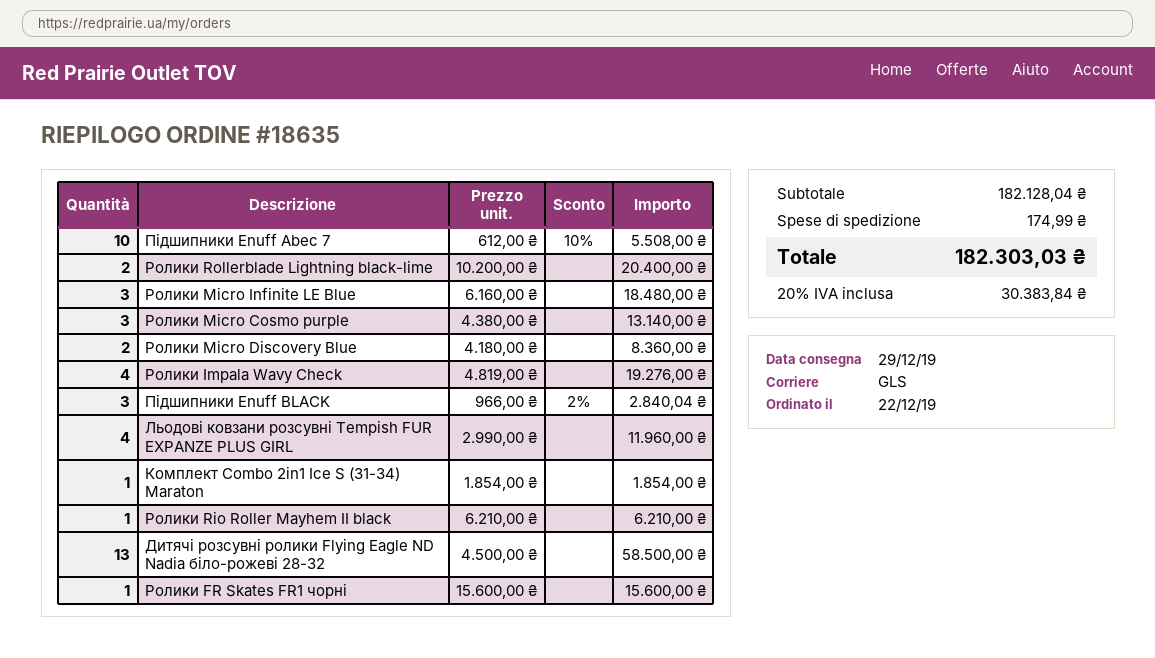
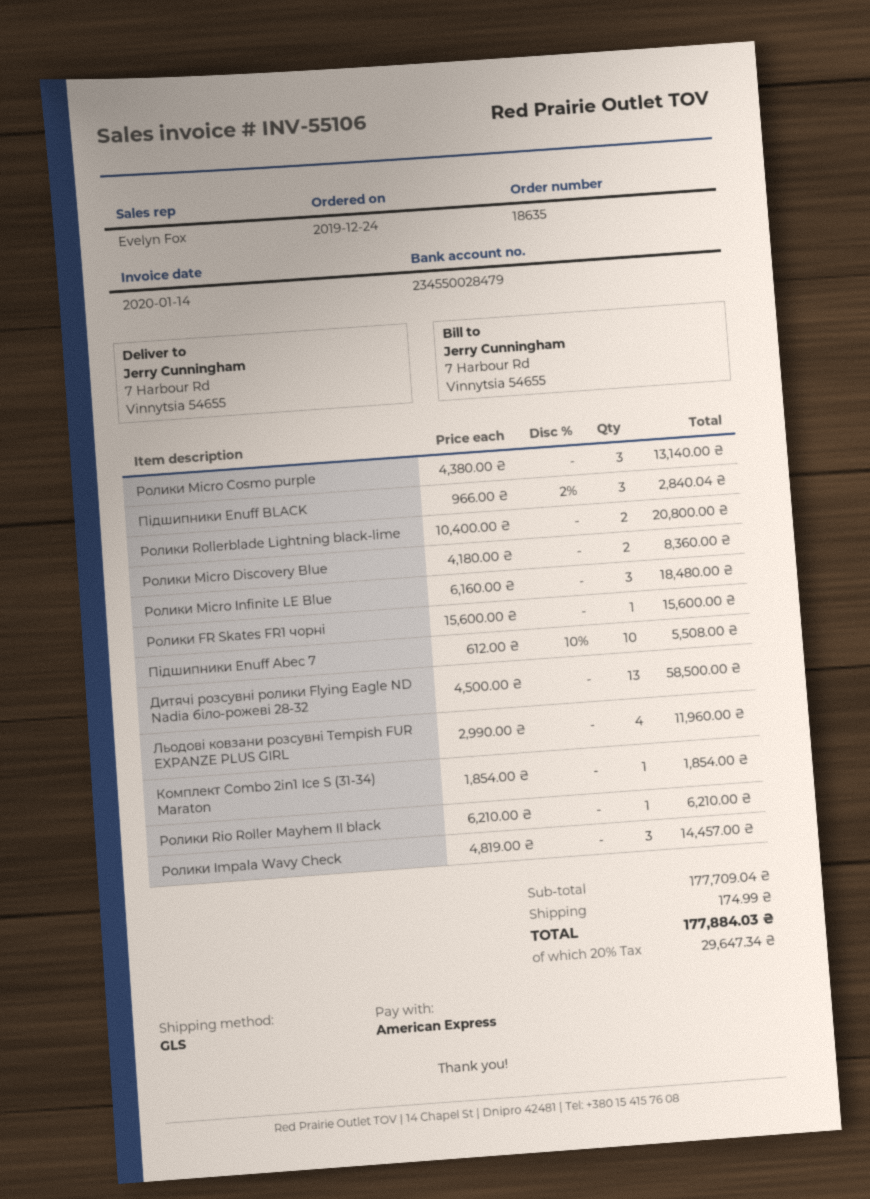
order date: 2019-12-22 -> 2019-12-24
Ролики Rollerblade Lightning black-lime: 2 x 10200.00 = 20400.00 -> 2 x 10400.00 = 20800.00
Ролики Impala Wavy Check: 4 x 4819.00 = 19276.00 -> 3 x 4819.00 = 14457.00
subtotal: 182128.04 -> 177709.04
tax: 20% = 30383.84 -> 20% = 29647.34
total: 182303.03 -> 177884.03

